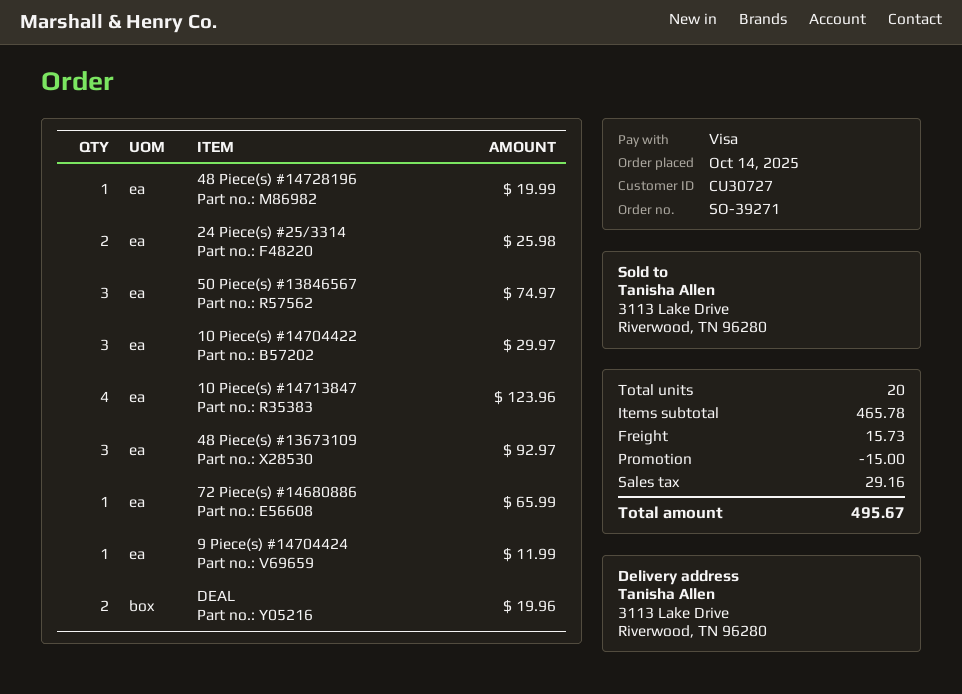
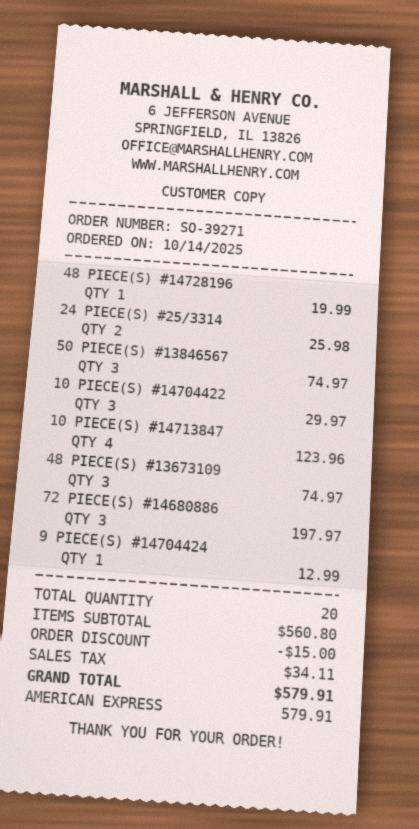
payment method: Visa -> American Express
48 Piece(s) #13673109: 3 for 92.97 -> 3 for 74.97
72 Piece(s) #14680886: 1 for 65.99 -> 3 for 197.97
9 Piece(s) #14704424: 1 for 11.99 -> 1 for 12.99
DEAL: 2 for 19.96 -> none
subtotal: 465.78 -> 560.80
shipping: 15.73 -> none
tax: 29.16 -> 34.11
total: 495.67 -> 579.91

